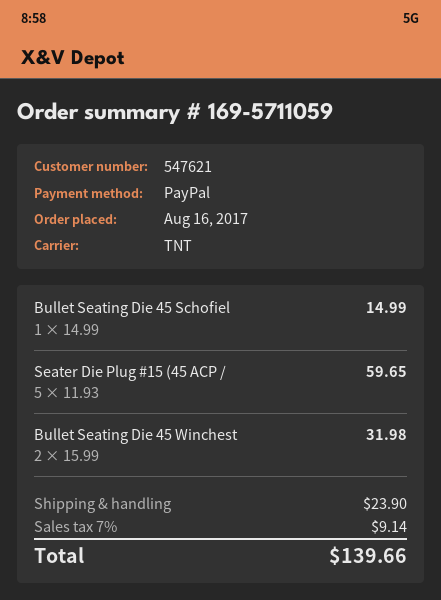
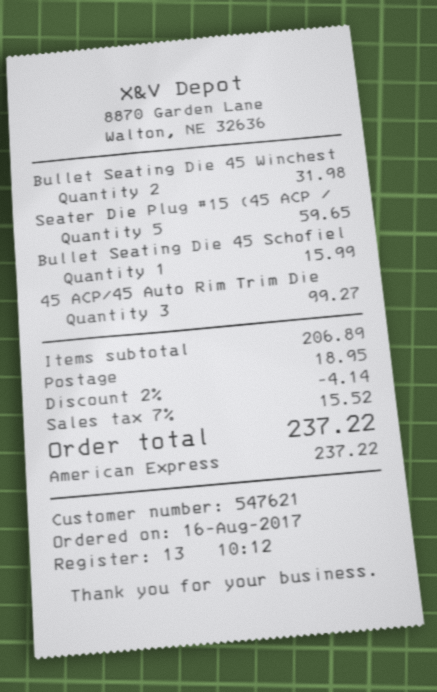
payment method: PayPal -> American Express
Bullet Seating Die 45 Schofiel: 1 for 14.99 -> 1 for 15.99
45 ACP/45 Auto Rim Trim Die: none -> 3 for 99.27
discount: none -> 2% = 4.14
shipping: 23.90 -> 18.95
tax: 7% = 9.14 -> 7% = 15.52
total: 139.66 -> 237.22

